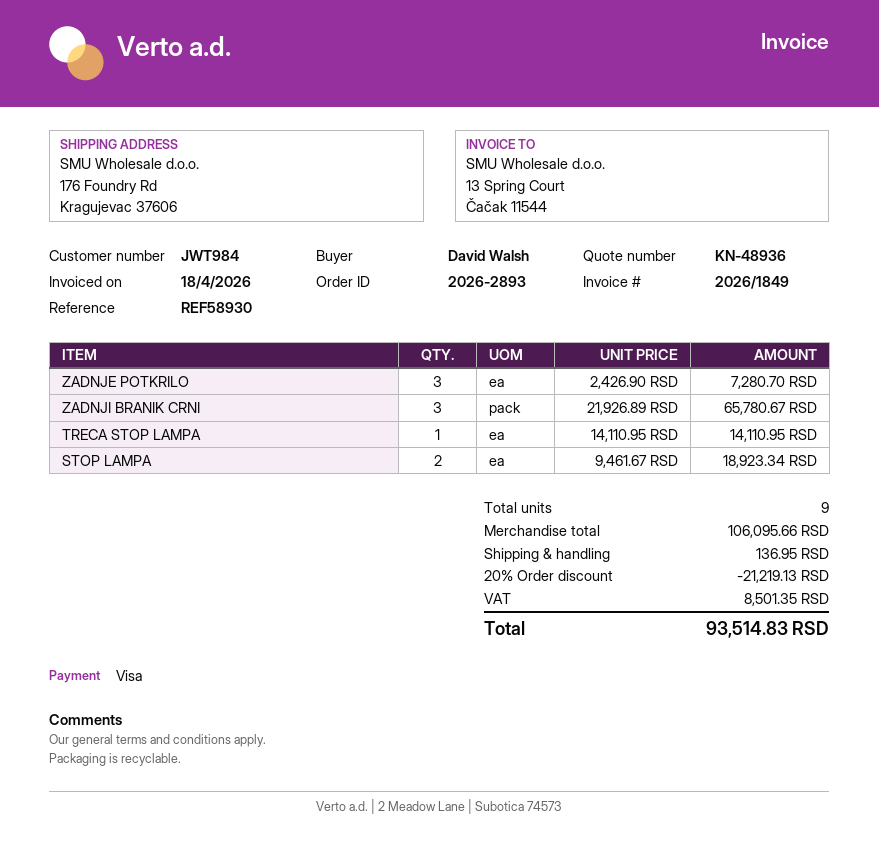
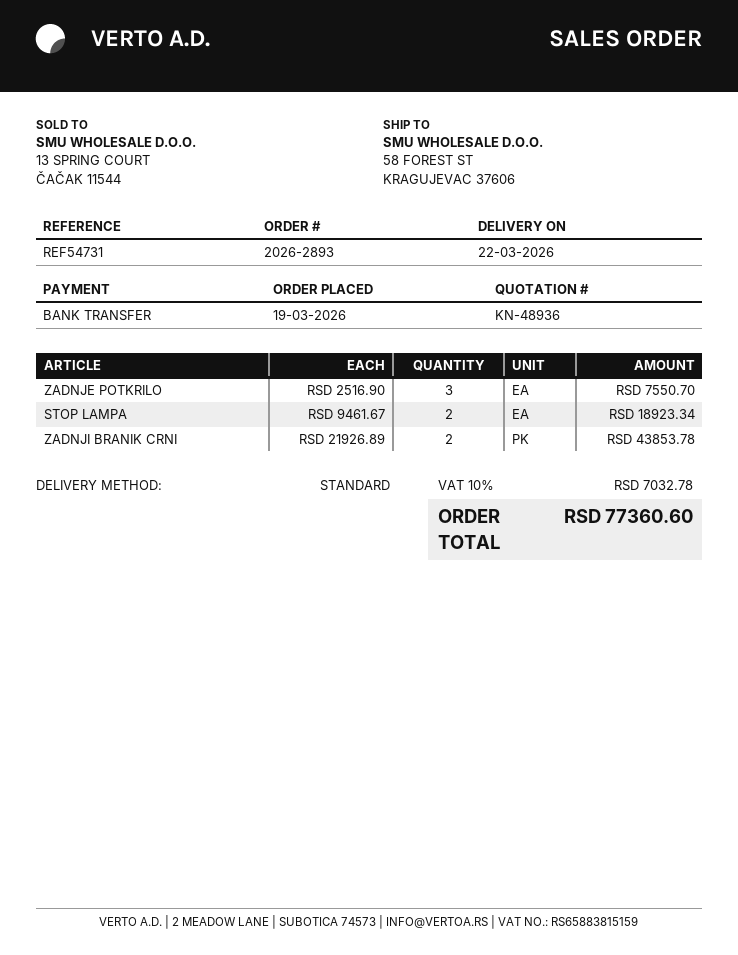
reference: REF58930 -> REF54731
payment method: Visa -> bank transfer
ship to: 176 Foundry Rd, Kragujevac 37606 -> 58 FOREST ST, KRAGUJEVAC 37606
ZADNJE POTKRILO: 3 x 2426.90 = 7280.70 -> 3 x 2516.90 = 7550.70
ZADNJI BRANIK CRNI: 3 x 21926.89 = 65780.67 -> 2 x 21926.89 = 43853.78
TRECA STOP LAMPA: 1 x 14110.95 = 14110.95 -> none
discount: 20% = 21219.13 -> none
shipping: 136.95 -> none
tax: 8501.35 -> 7032.78
total: 93514.83 -> 77360.60

